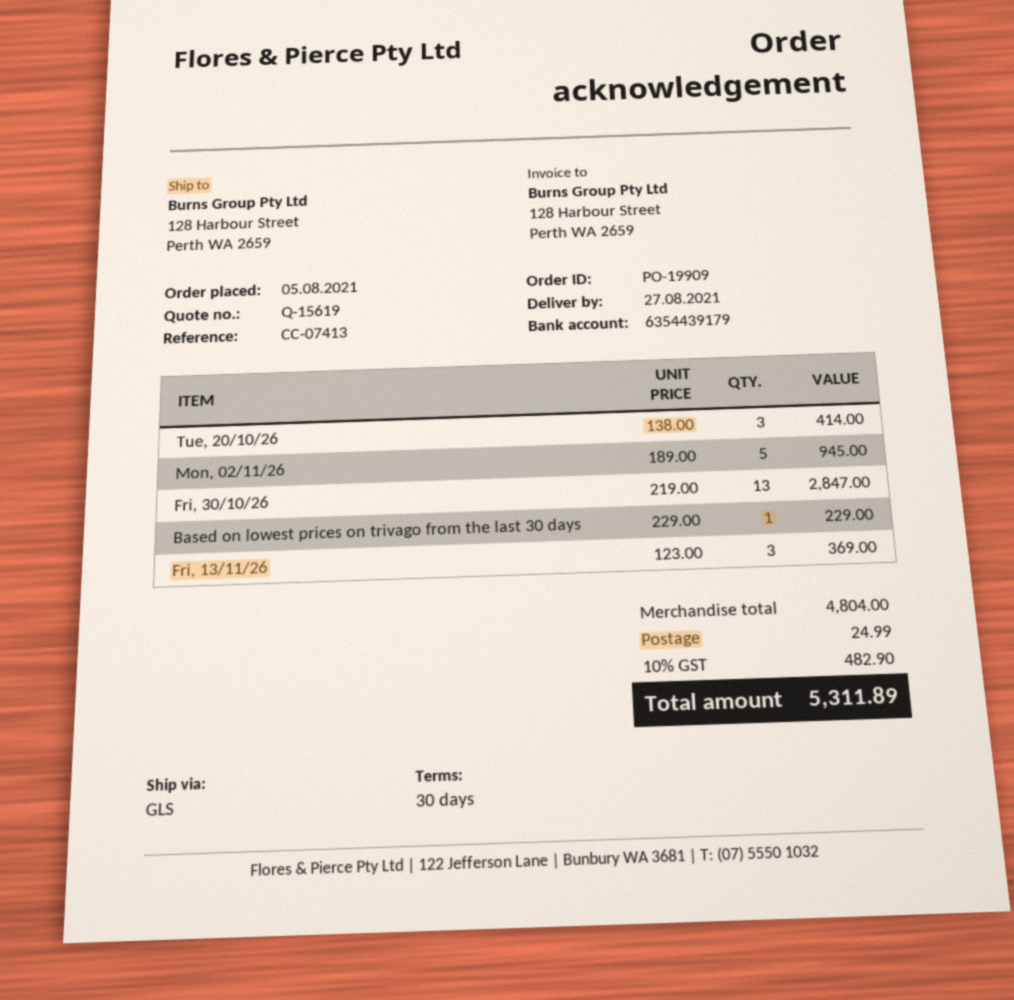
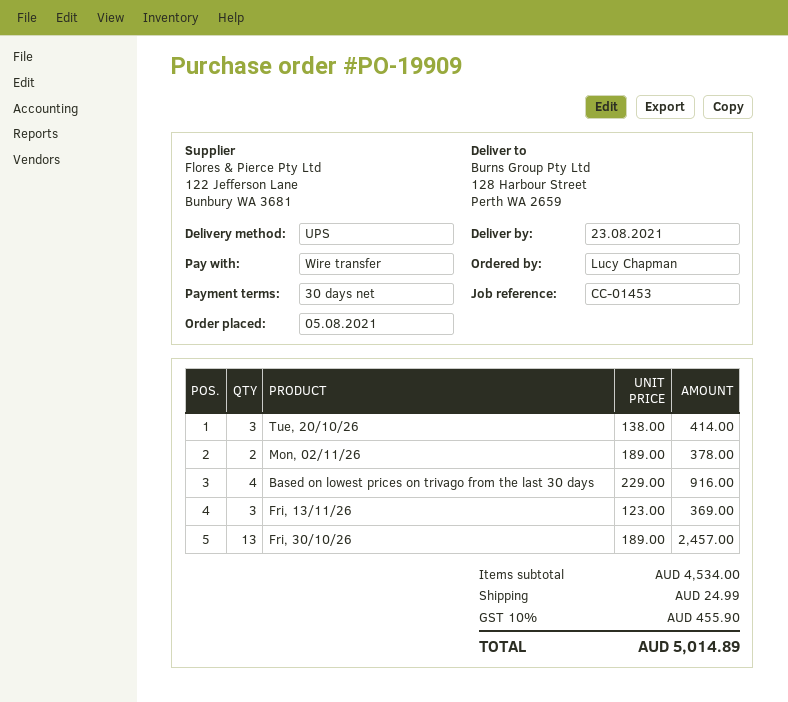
delivery date: 2021-08-27 -> 2021-08-23
reference: CC-07413 -> CC-01453
shipping method: GLS -> UPS
Mon, 02/11/26: 5 x 189.00 = 945.00 -> 2 x 189.00 = 378.00
Fri, 30/10/26: 13 x 219.00 = 2847.00 -> 13 x 189.00 = 2457.00
Based on lowest prices on trivago from the last 30 days: 1 x 229.00 = 229.00 -> 4 x 229.00 = 916.00
subtotal: 4804.00 -> 4534.00
tax: 10% = 482.90 -> 10% = 455.90
total: 5311.89 -> 5014.89

